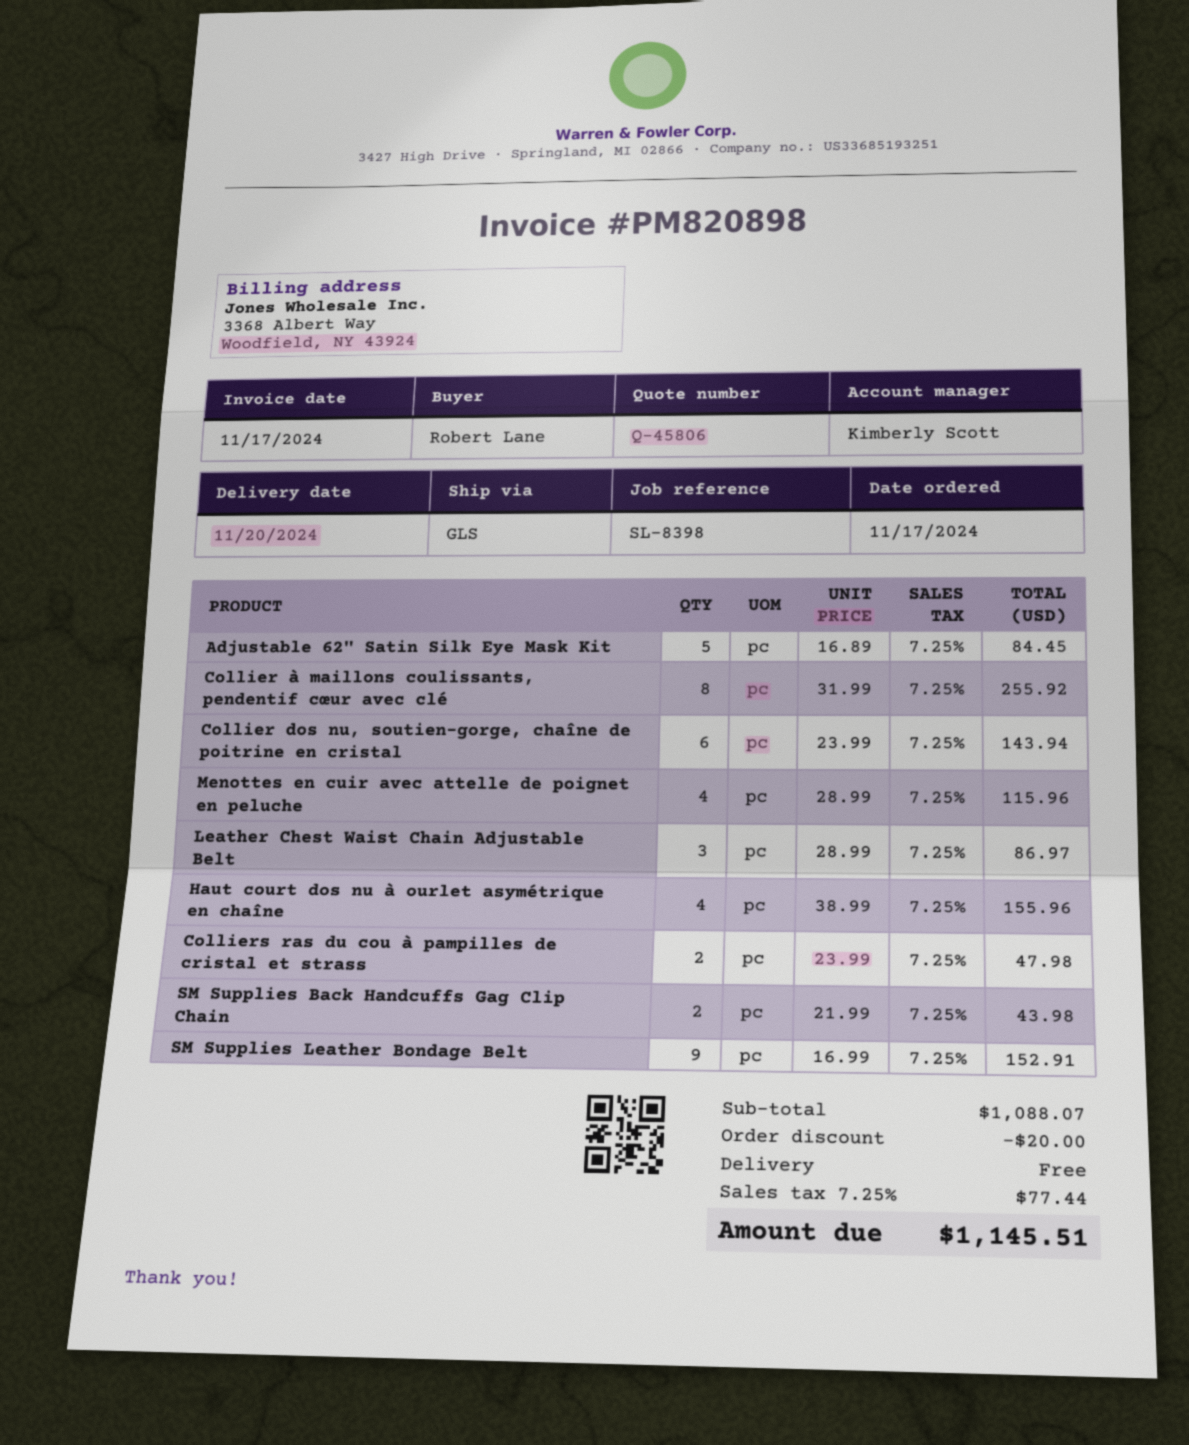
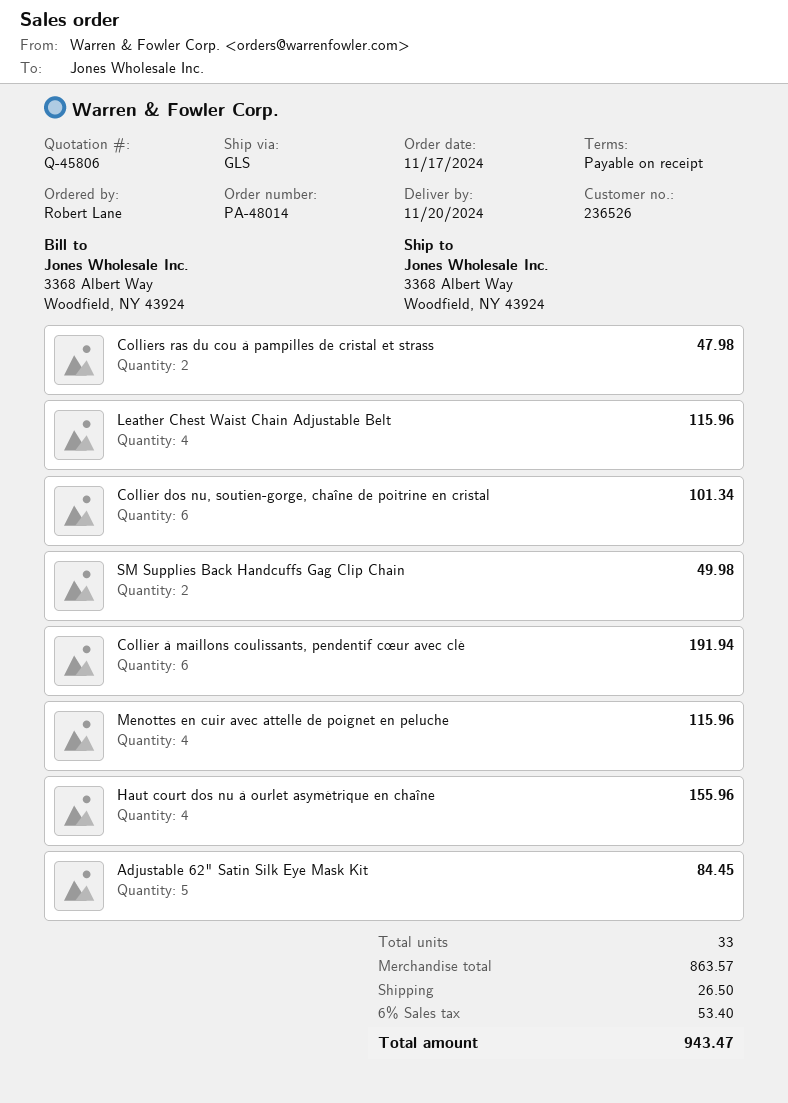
Collier à maillons coulissants, pendentif cœur avec clé: 8 for 255.92 -> 6 for 191.94
Collier dos nu, soutien-gorge, chaîne de poitrine en cristal: 6 for 143.94 -> 6 for 101.34
Leather Chest Waist Chain Adjustable Belt: 3 for 86.97 -> 4 for 115.96
SM Supplies Back Handcuffs Gag Clip Chain: 2 for 43.98 -> 2 for 49.98
SM Supplies Leather Bondage Belt: 9 for 152.91 -> none
subtotal: 1088.07 -> 863.57
discount: 20.00 -> none
shipping: 0.00 -> 26.50
tax: 7.25% = 77.44 -> 6% = 53.40
total: 1145.51 -> 943.47

